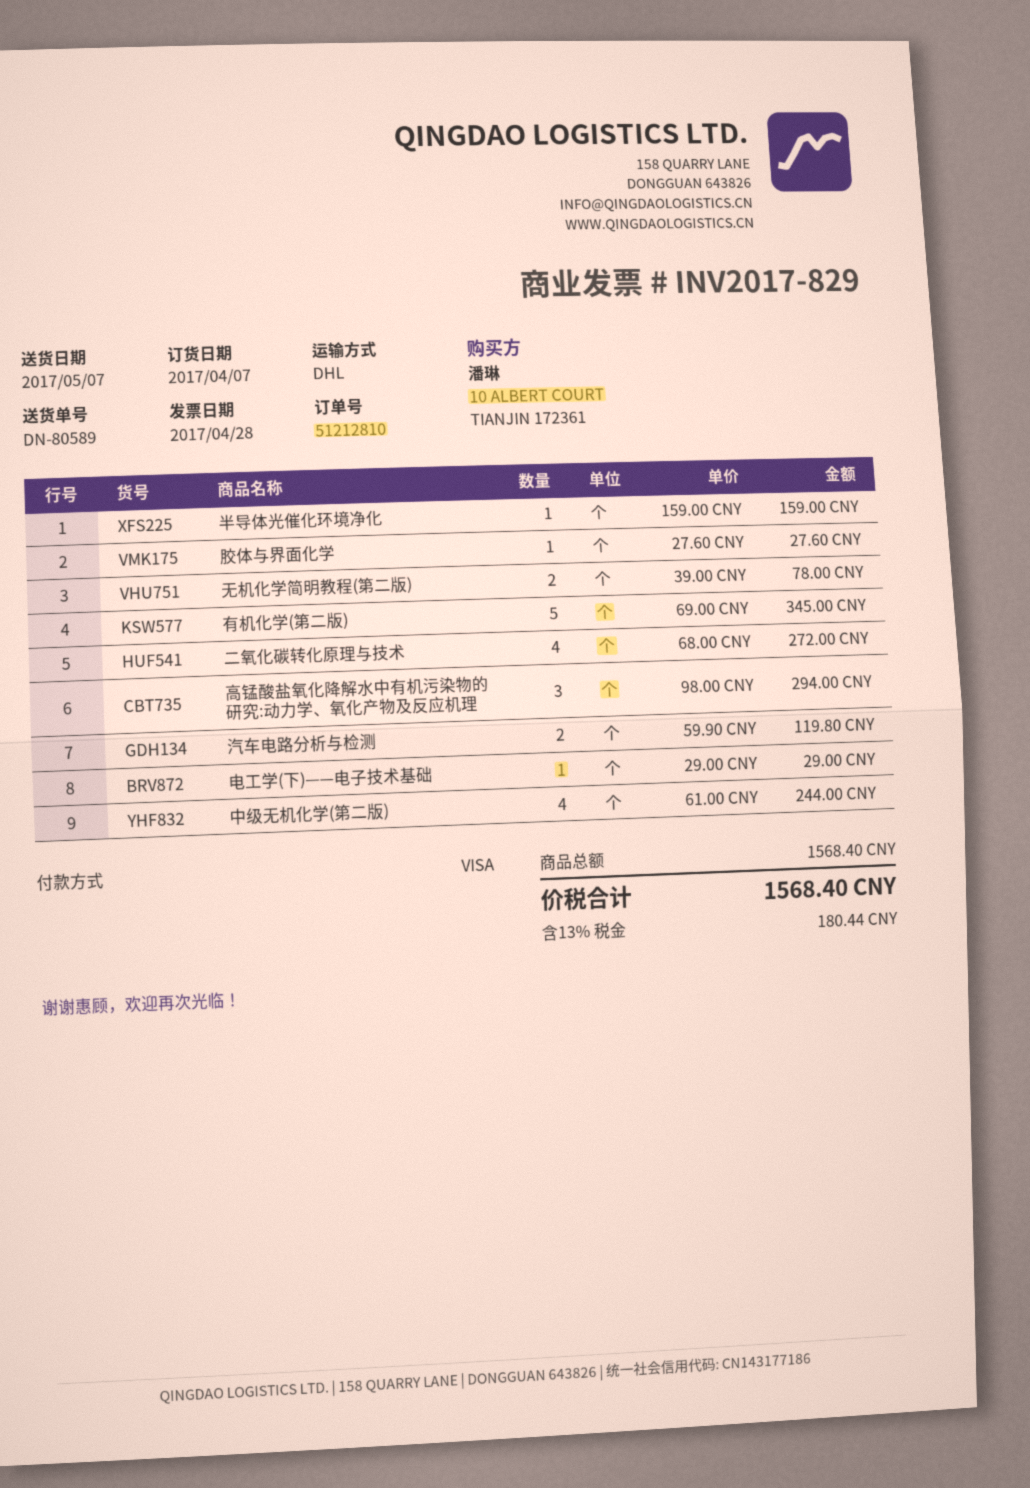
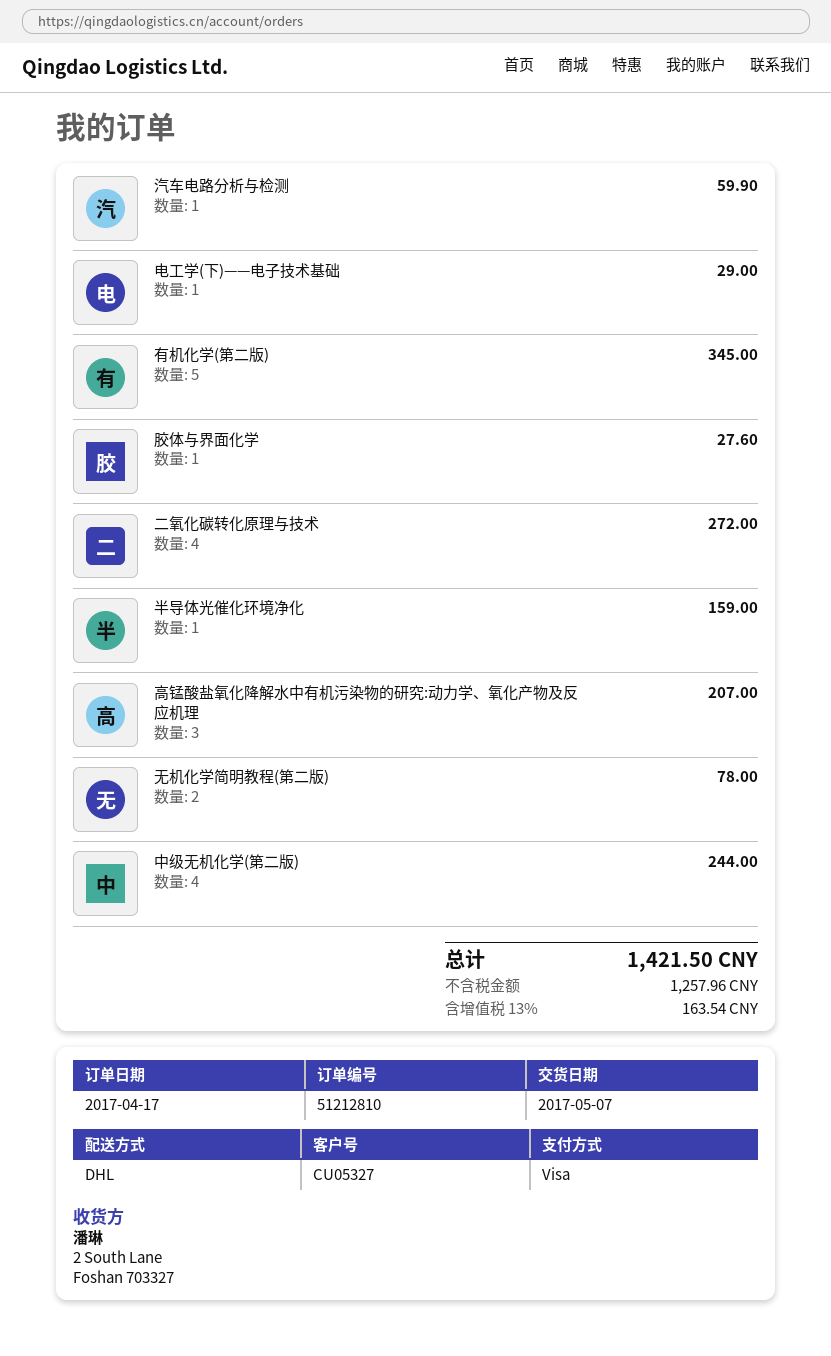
order date: 2017-04-07 -> 2017-04-17
高锰酸盐氧化降解水中有机污染物的研究:动力学、氧化产物及反应机理: 3 for 294.00 -> 3 for 207.00
汽车电路分析与检测: 2 for 119.80 -> 1 for 59.90
tax: 13% = 180.44 -> 13% = 163.54
total: 1568.40 -> 1421.50

